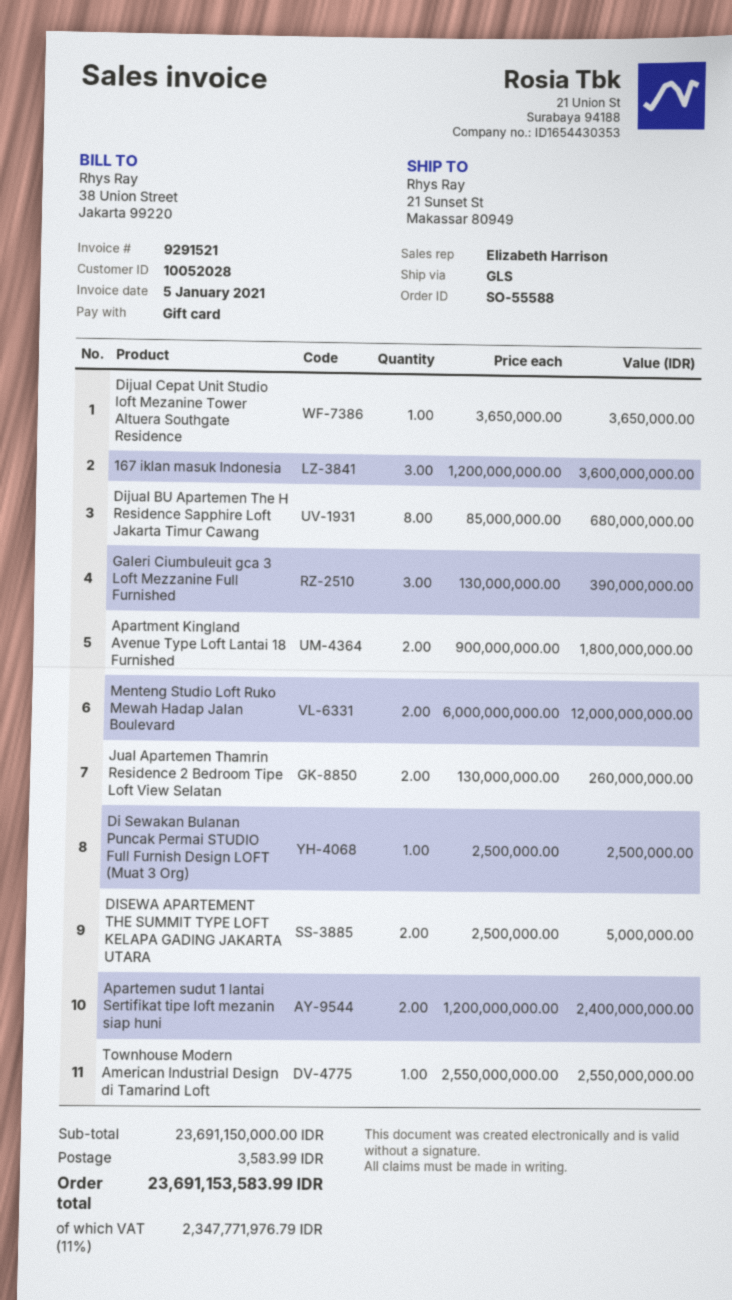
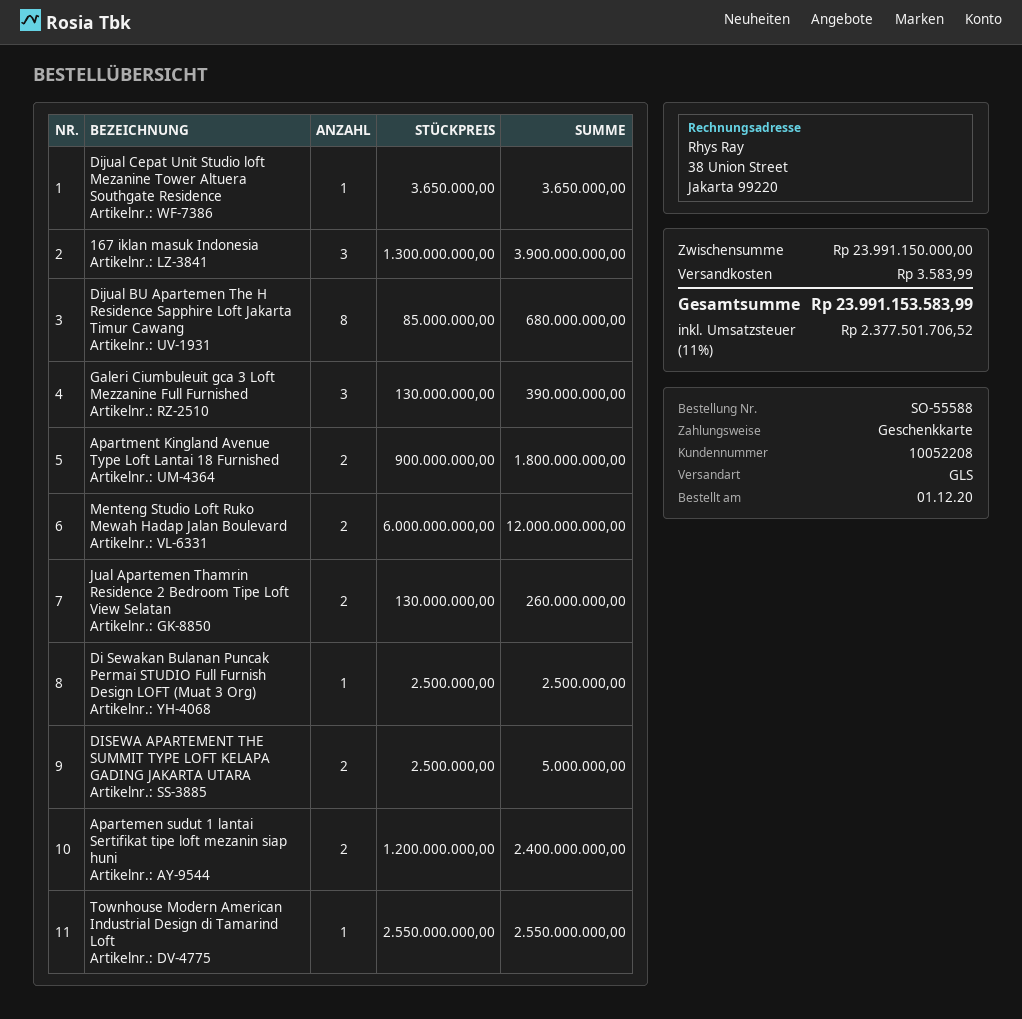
customer number: 10052028 -> 10052208
167 iklan masuk Indonesia: 3 x 1200000000.00 = 3600000000.00 -> 3 x 1300000000.00 = 3900000000.00
subtotal: 23691150000.00 -> 23991150000.00
tax: 11% = 2347771976.79 -> 11% = 2377501706.52
total: 23691153583.99 -> 23991153583.99

